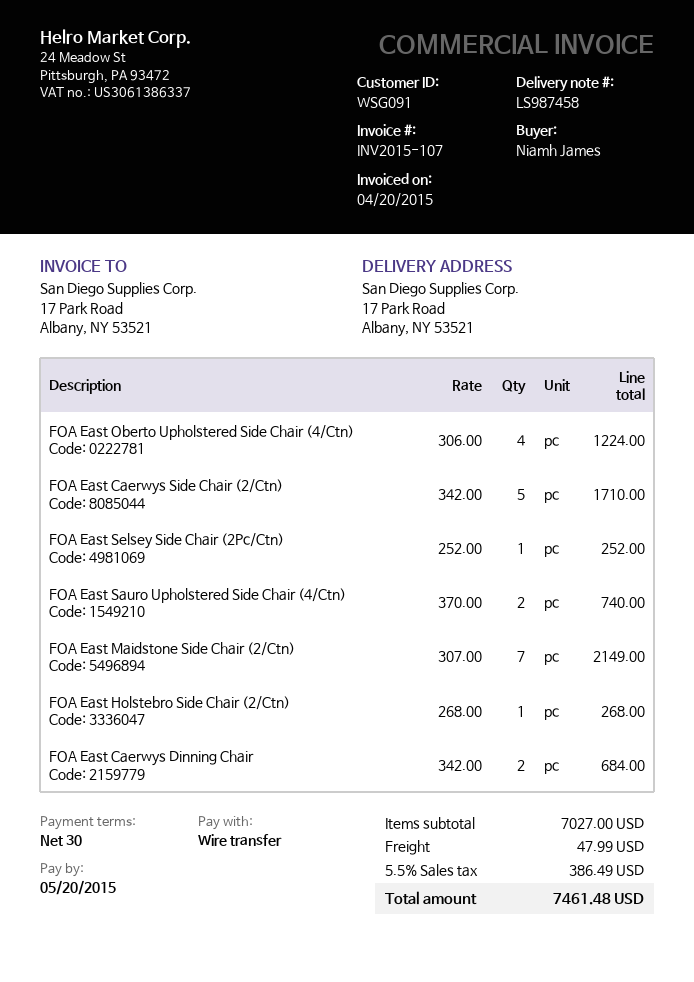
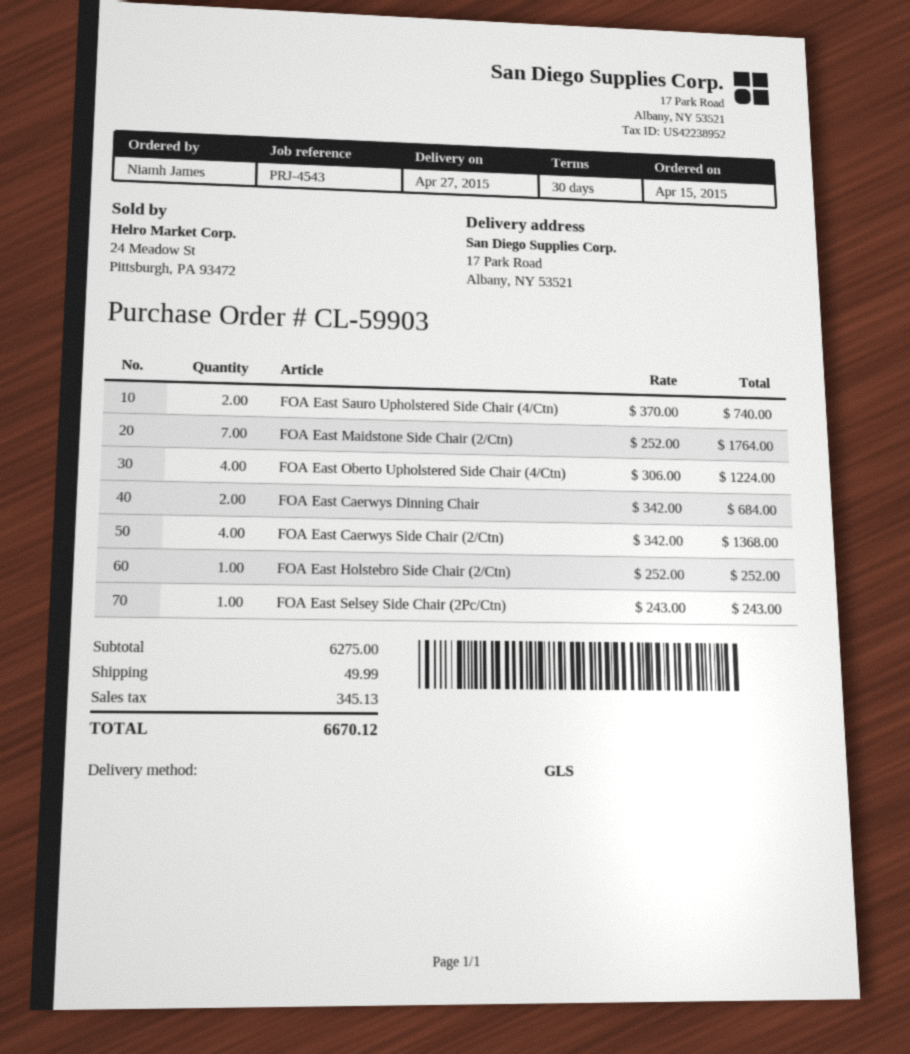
FOA East Caerwys Side Chair (2/Ctn): 5 x 342.00 = 1710.00 -> 4 x 342.00 = 1368.00
FOA East Selsey Side Chair (2Pc/Ctn): 1 x 252.00 = 252.00 -> 1 x 243.00 = 243.00
FOA East Maidstone Side Chair (2/Ctn): 7 x 307.00 = 2149.00 -> 7 x 252.00 = 1764.00
FOA East Holstebro Side Chair (2/Ctn): 1 x 268.00 = 268.00 -> 1 x 252.00 = 252.00
subtotal: 7027.00 -> 6275.00
shipping: 47.99 -> 49.99
tax: 386.49 -> 345.13
total: 7461.48 -> 6670.12

